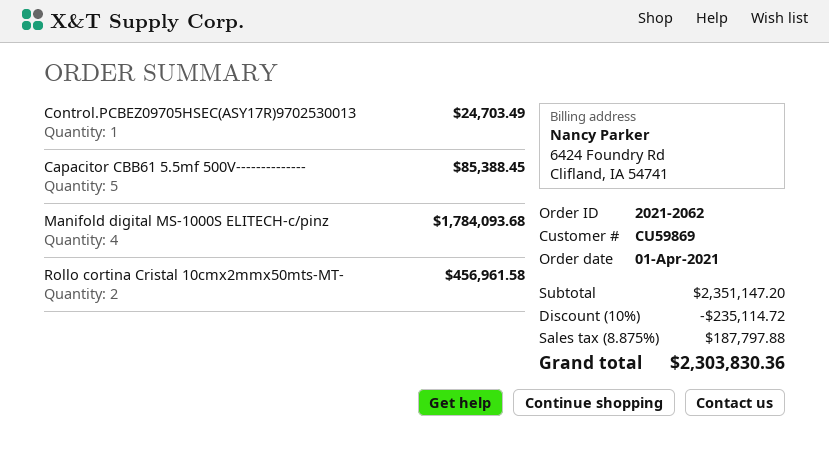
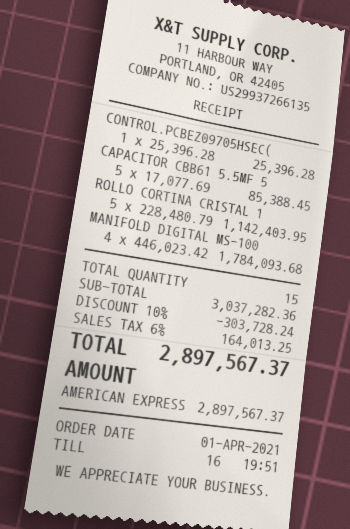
Control.PCBEZ09705HSEC(ASY17R)9702530013: 1 for 24703.49 -> 1 for 25396.28
Rollo cortina Cristal 10cmx2mmx50mts-MT-: 2 for 456961.58 -> 5 for 1142403.95
subtotal: 2351147.20 -> 3037282.36
discount: 10% = 235114.72 -> 10% = 303728.24
tax: 8.875% = 187797.88 -> 6% = 164013.25
total: 2303830.36 -> 2897567.37

